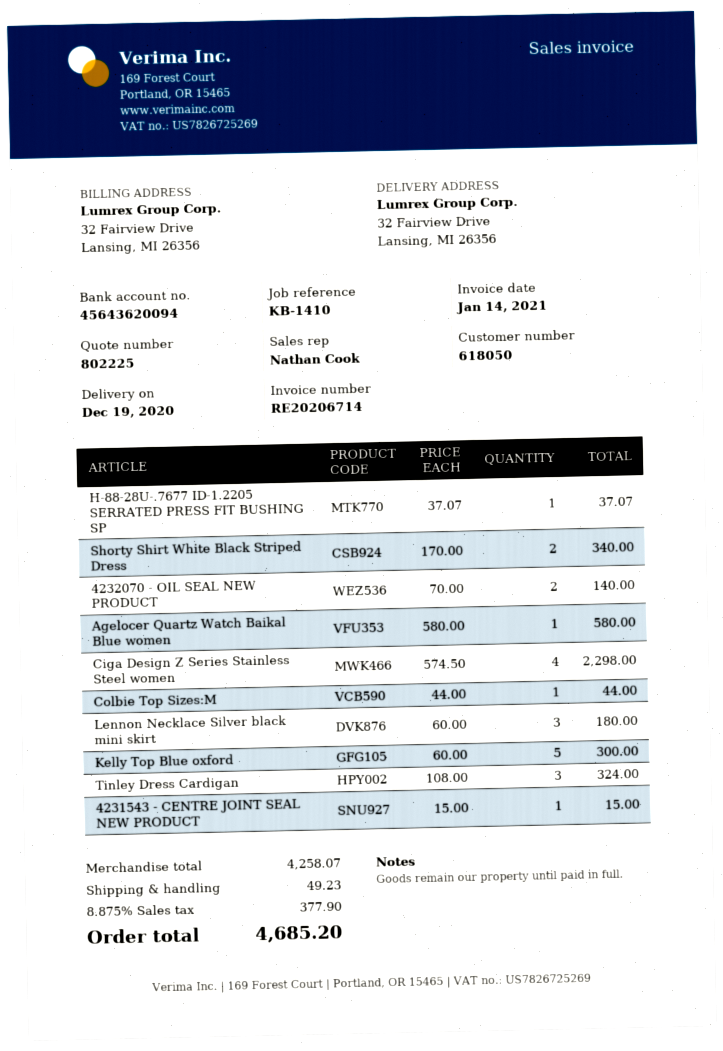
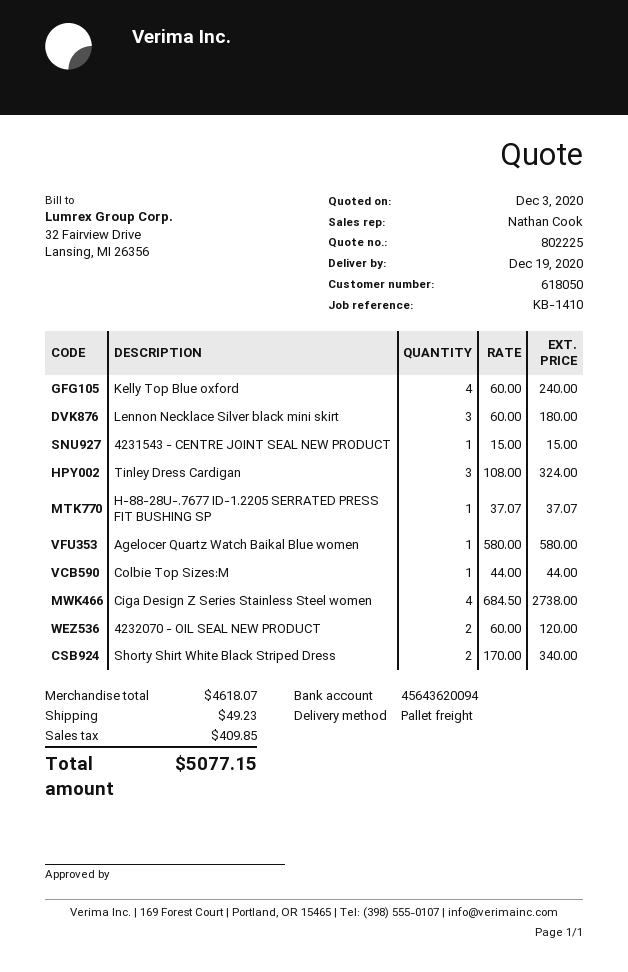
4232070 - OIL SEAL NEW PRODUCT: 2 x 70.00 = 140.00 -> 2 x 60.00 = 120.00
Ciga Design Z Series Stainless Steel women: 4 x 574.50 = 2298.00 -> 4 x 684.50 = 2738.00
Kelly Top Blue oxford: 5 x 60.00 = 300.00 -> 4 x 60.00 = 240.00
subtotal: 4258.07 -> 4618.07
tax: 377.90 -> 409.85
total: 4685.20 -> 5077.15

